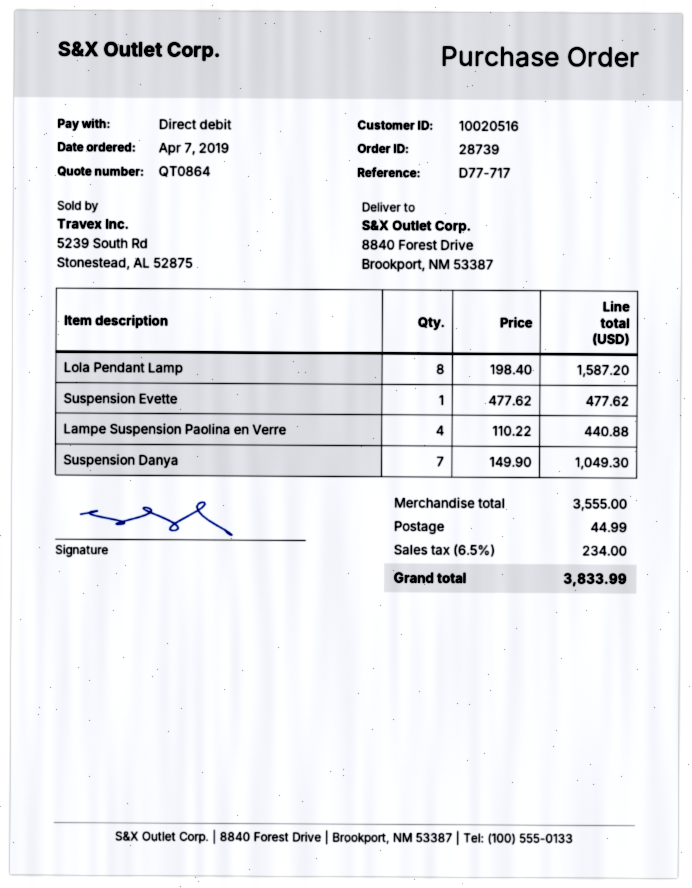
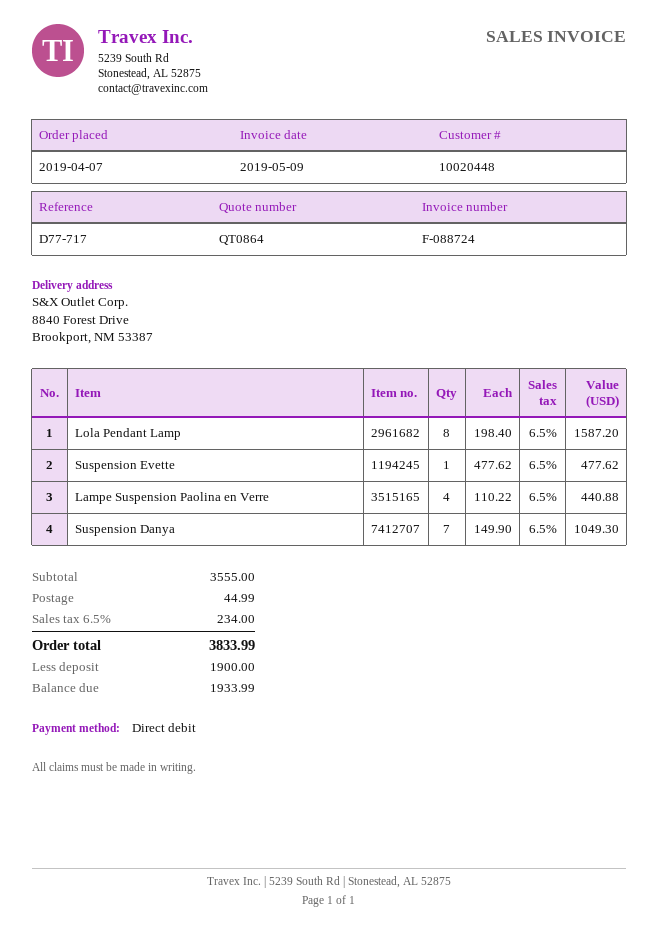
customer number: 10020516 -> 10020448

